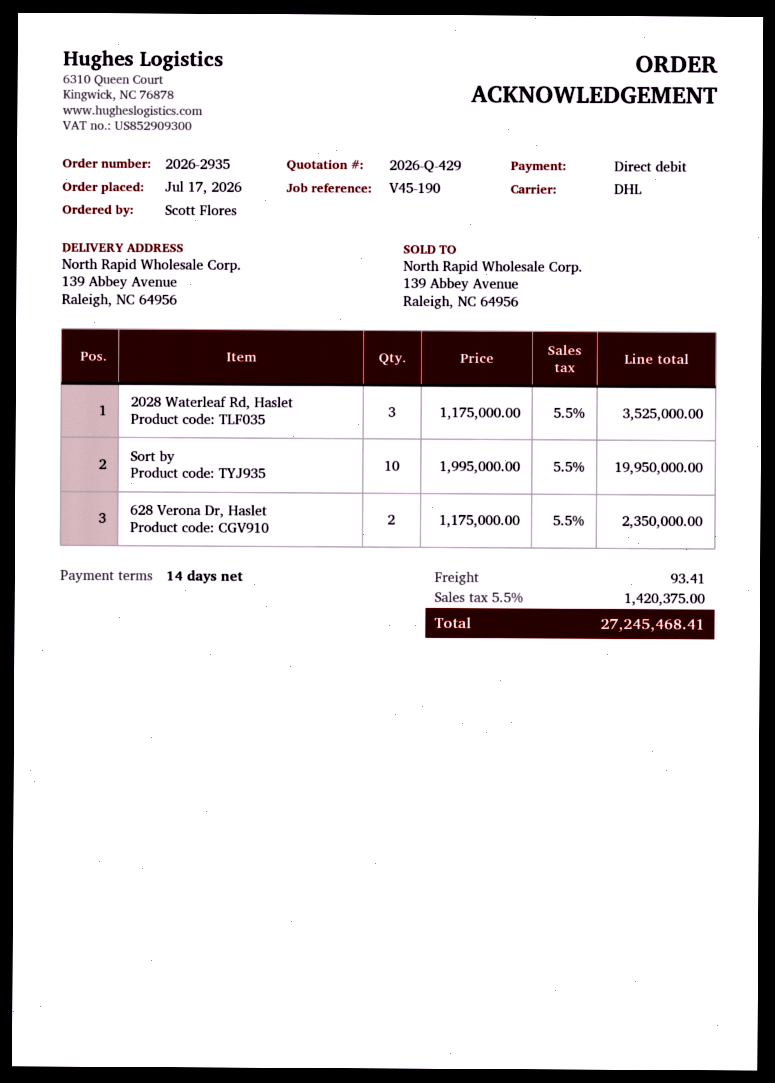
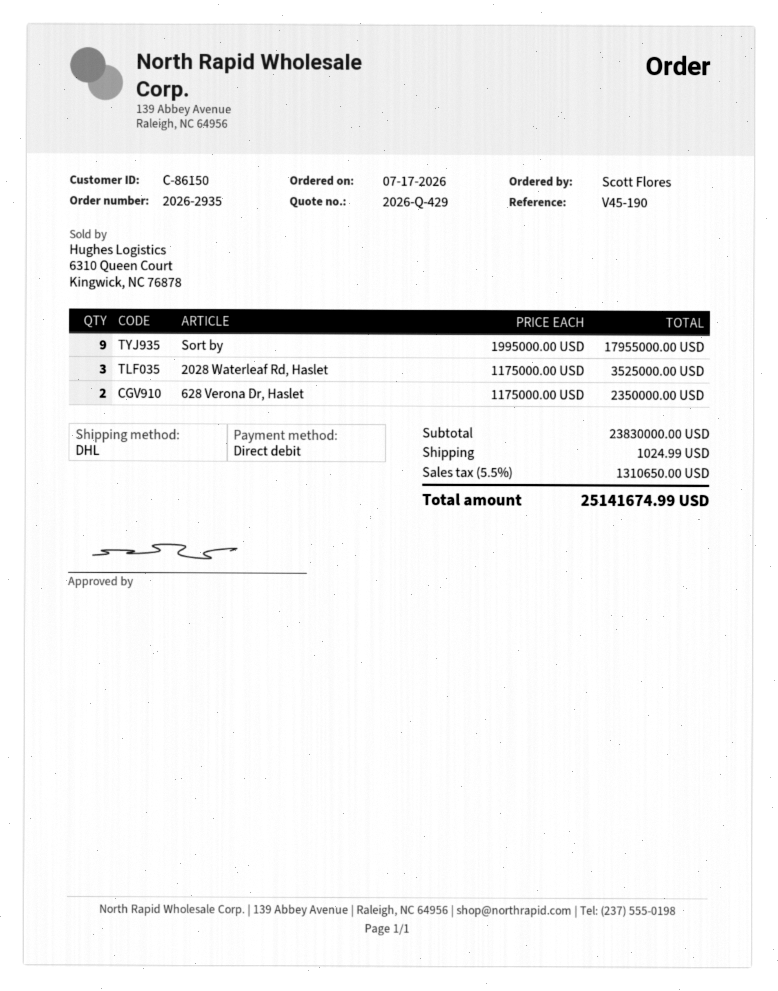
Sort by: 10 x 1995000.00 = 19950000.00 -> 9 x 1995000.00 = 17955000.00
shipping: 93.41 -> 1024.99
tax: 5.5% = 1420375.00 -> 5.5% = 1310650.00
total: 27245468.41 -> 25141674.99

